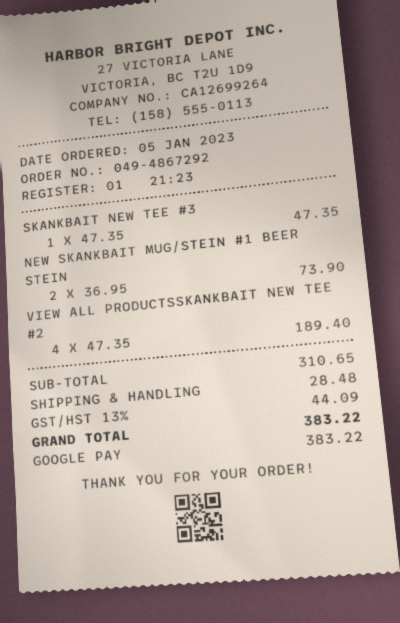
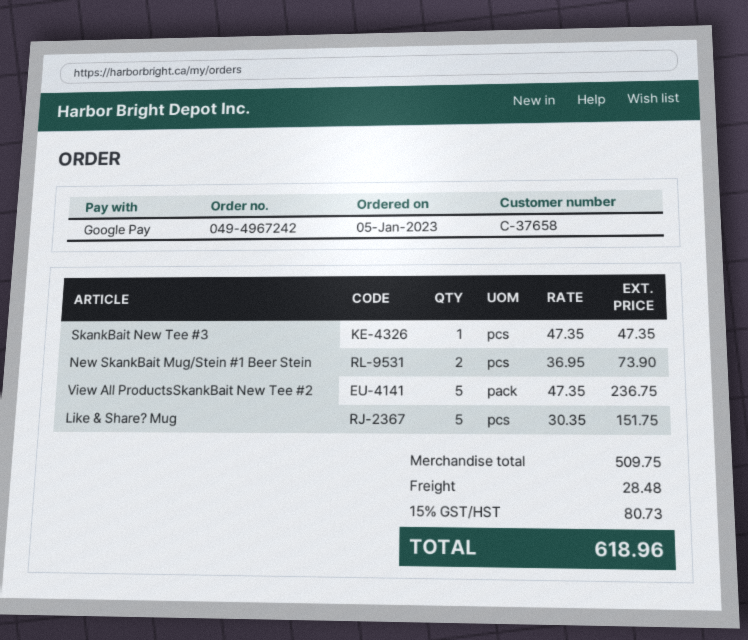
order number: 049-4867292 -> 049-4967242
VIEW ALL PRODUCTSSKANKBAIT NEW TEE #2: 4 x 47.35 = 189.40 -> 5 x 47.35 = 236.75
Like & Share? Mug: none -> 5 x 30.35 = 151.75
subtotal: 310.65 -> 509.75
tax: 13% = 44.09 -> 15% = 80.73
total: 383.22 -> 618.96

